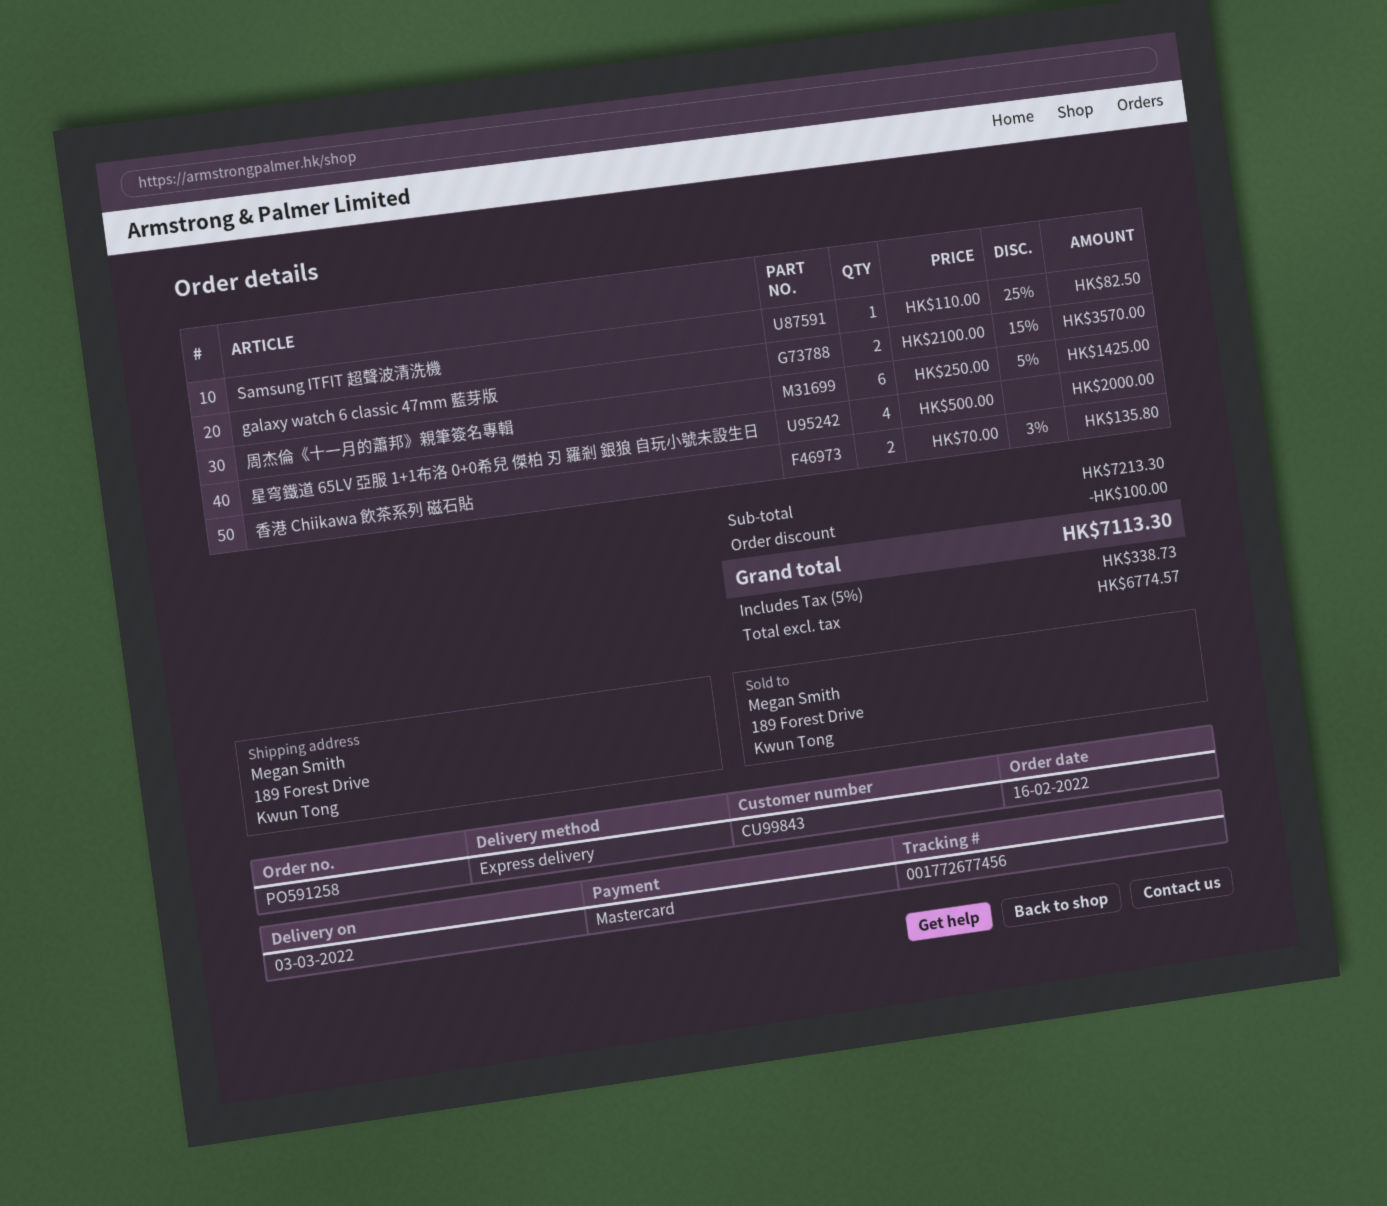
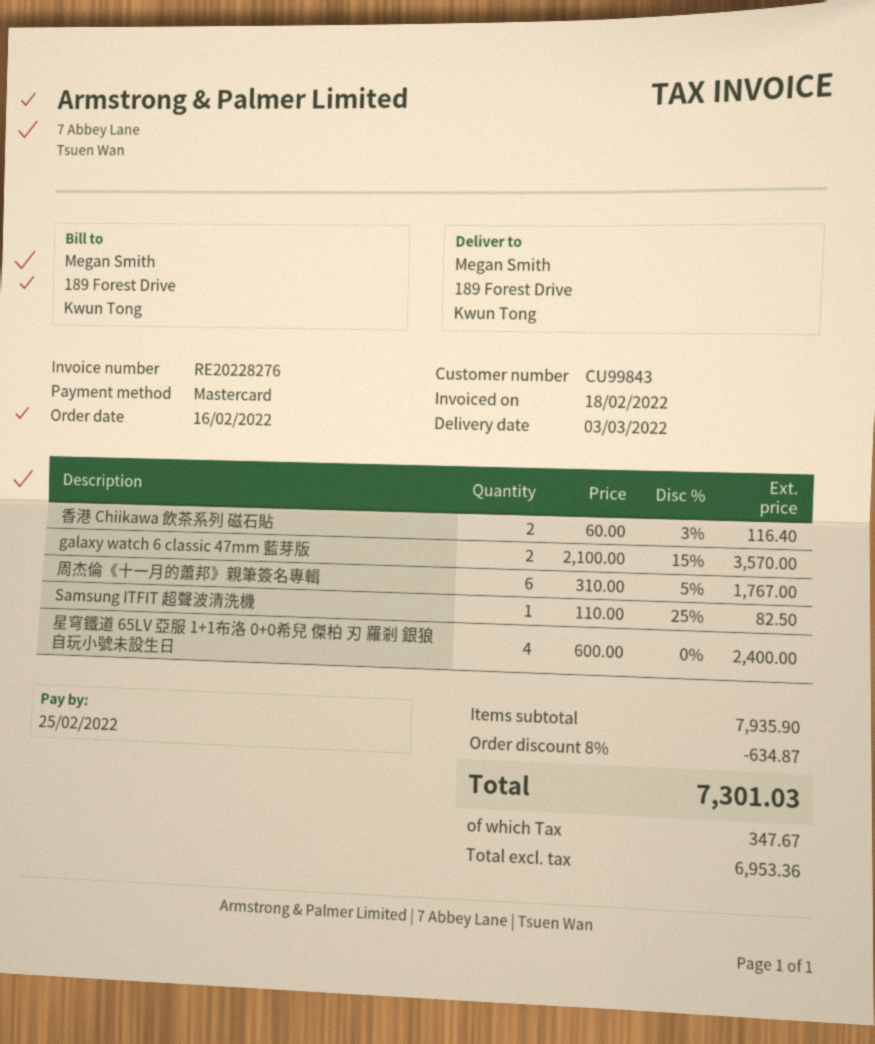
周杰倫《十一月的蕭邦》親筆簽名專輯: 6 x 250.00 - 5% = 1425.00 -> 6 x 310.00 - 5% = 1767.00
星穹鐵道 65LV 亞服 1+1布洛 0+0希兒 傑柏 刃 羅剎 銀狼 自玩小號未設生日: 4 x 500.00 = 2000.00 -> 4 x 600.00 = 2400.00
香港 Chiikawa 飲茶系列 磁石貼: 2 x 70.00 - 3% = 135.80 -> 2 x 60.00 - 3% = 116.40
subtotal: 7213.30 -> 7935.90
discount: 100.00 -> 634.87
net: 6774.57 -> 6953.36
tax: 338.73 -> 347.67
total: 7113.30 -> 7301.03

